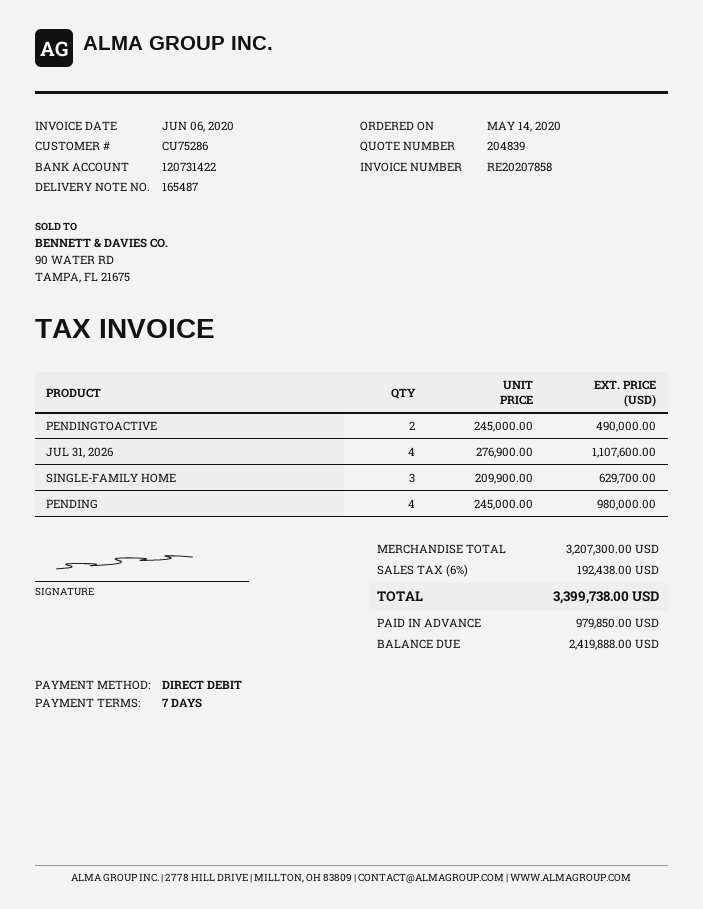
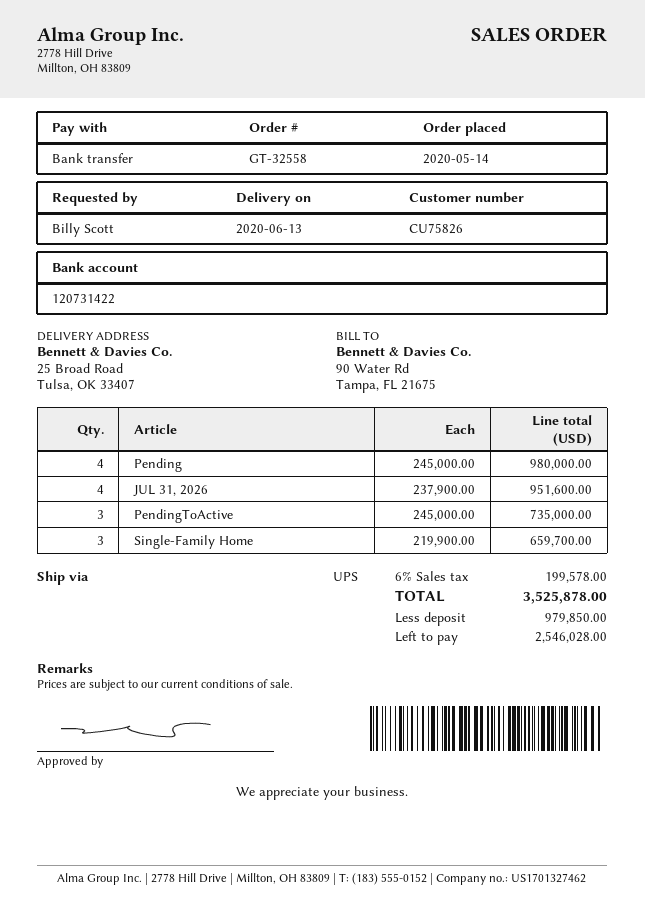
customer number: CU75286 -> CU75826
payment method: direct debit -> bank transfer
PENDINGTOACTIVE: 2 x 245000.00 = 490000.00 -> 3 x 245000.00 = 735000.00
JUL 31, 2026: 4 x 276900.00 = 1107600.00 -> 4 x 237900.00 = 951600.00
SINGLE-FAMILY HOME: 3 x 209900.00 = 629700.00 -> 3 x 219900.00 = 659700.00
tax: 6% = 192438.00 -> 6% = 199578.00
total: 3399738.00 -> 3525878.00
balance: 2419888.00 -> 2546028.00

